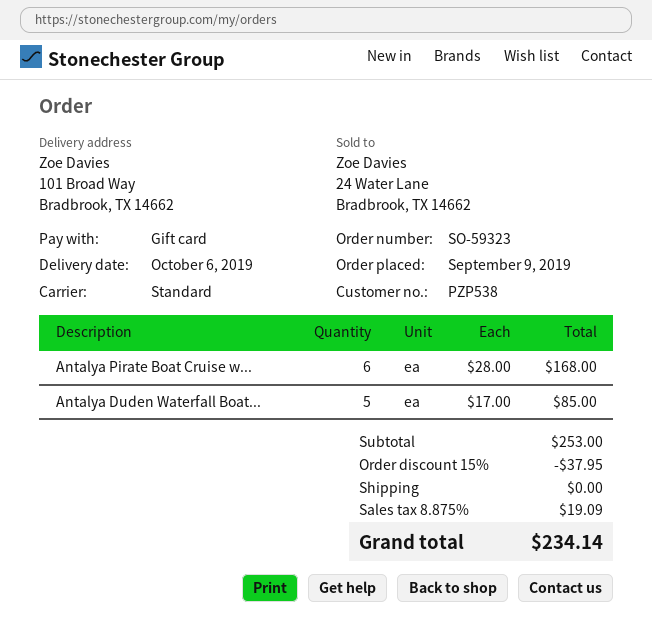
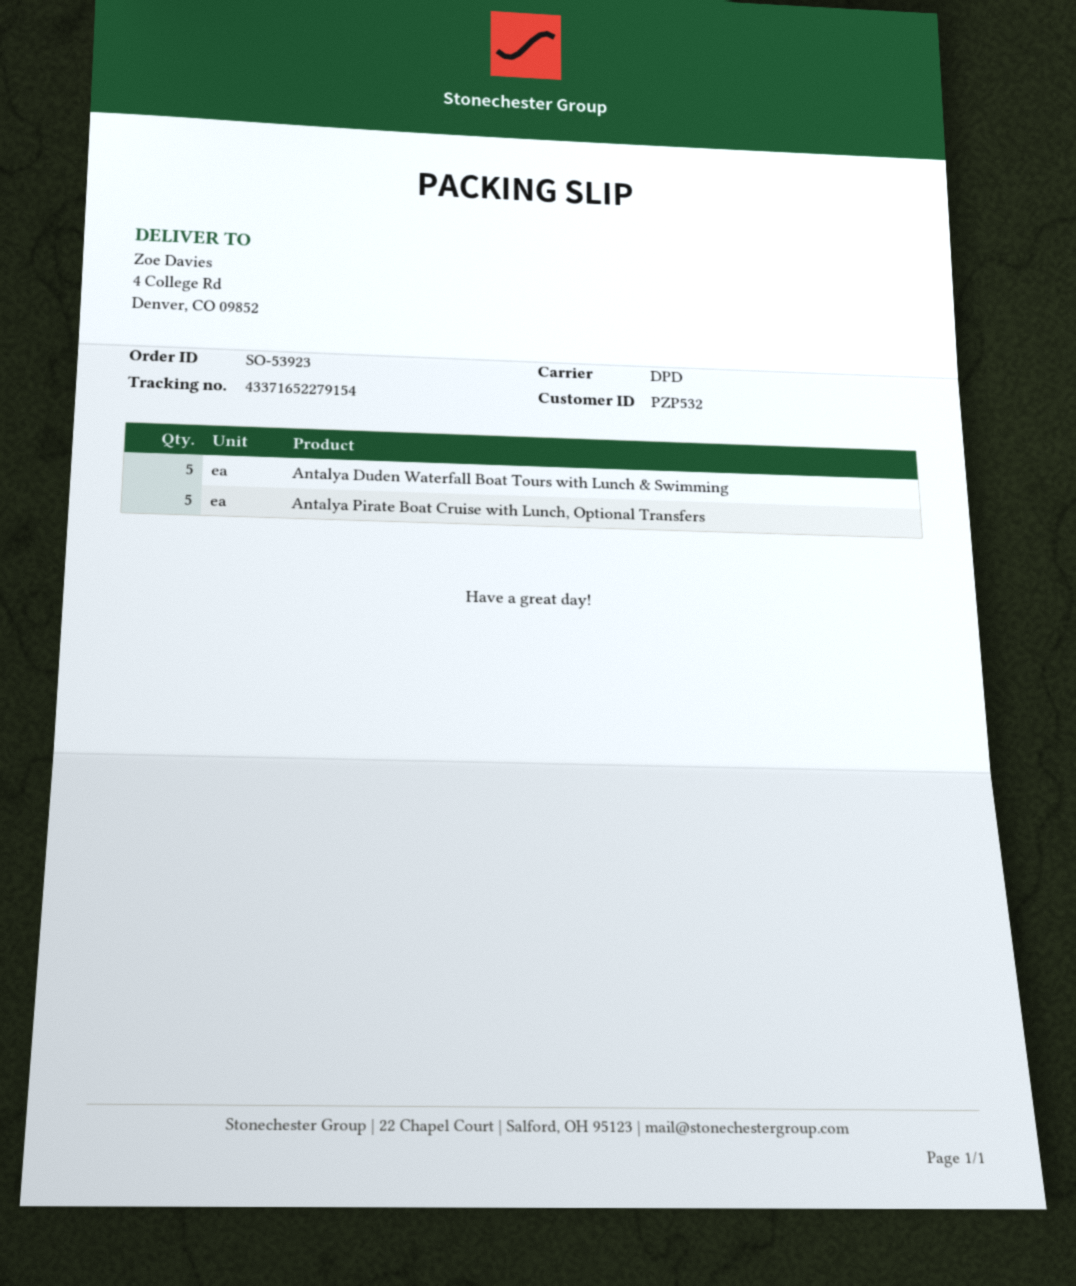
order number: SO-59323 -> SO-53923
customer number: PZP538 -> PZP532
shipping method: standard -> DPD
ship to: 101 Broad Way, Bradbrook, TX 14662 -> 4 College Rd, Denver, CO 09852
Antalya Pirate Boat Cruise w...: 6 -> 5

